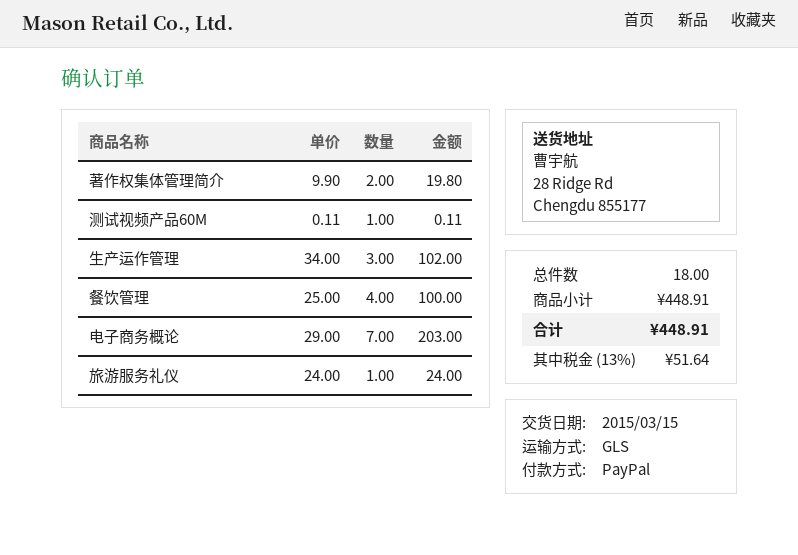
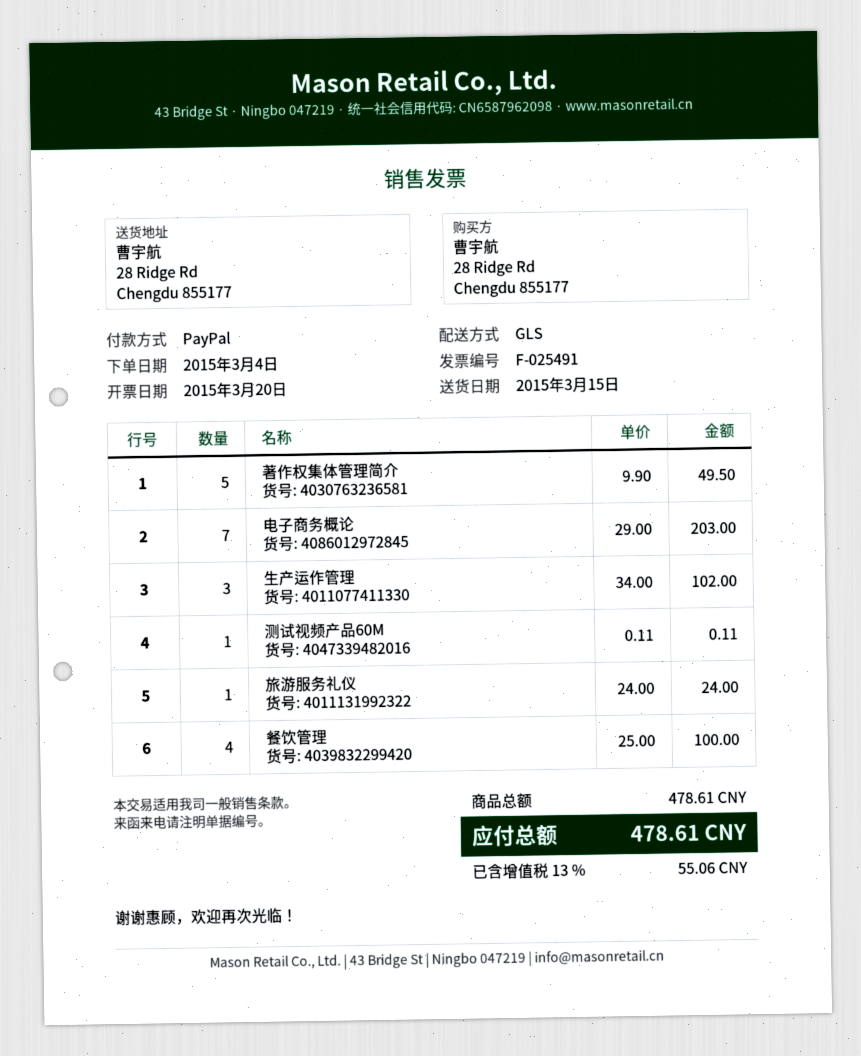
著作权集体管理简介: 2 x 9.90 = 19.80 -> 5 x 9.90 = 49.50
subtotal: 448.91 -> 478.61
tax: 13% = 51.64 -> 13% = 55.06
total: 448.91 -> 478.61

